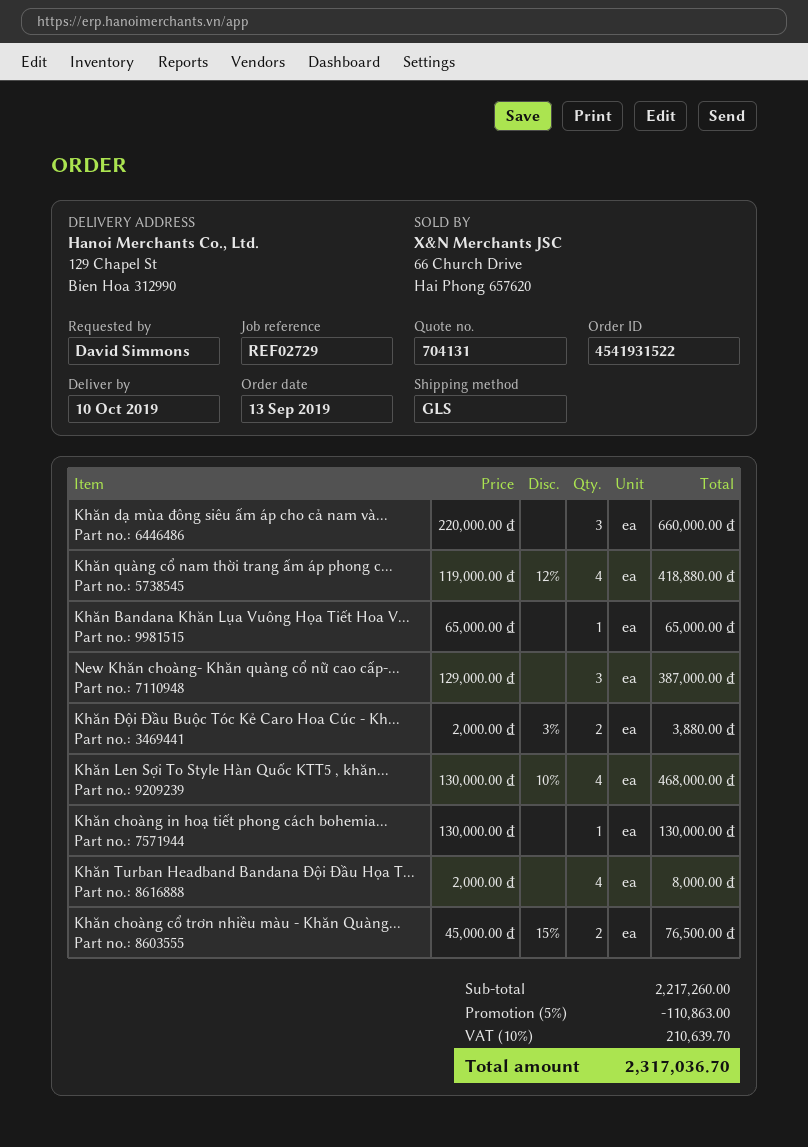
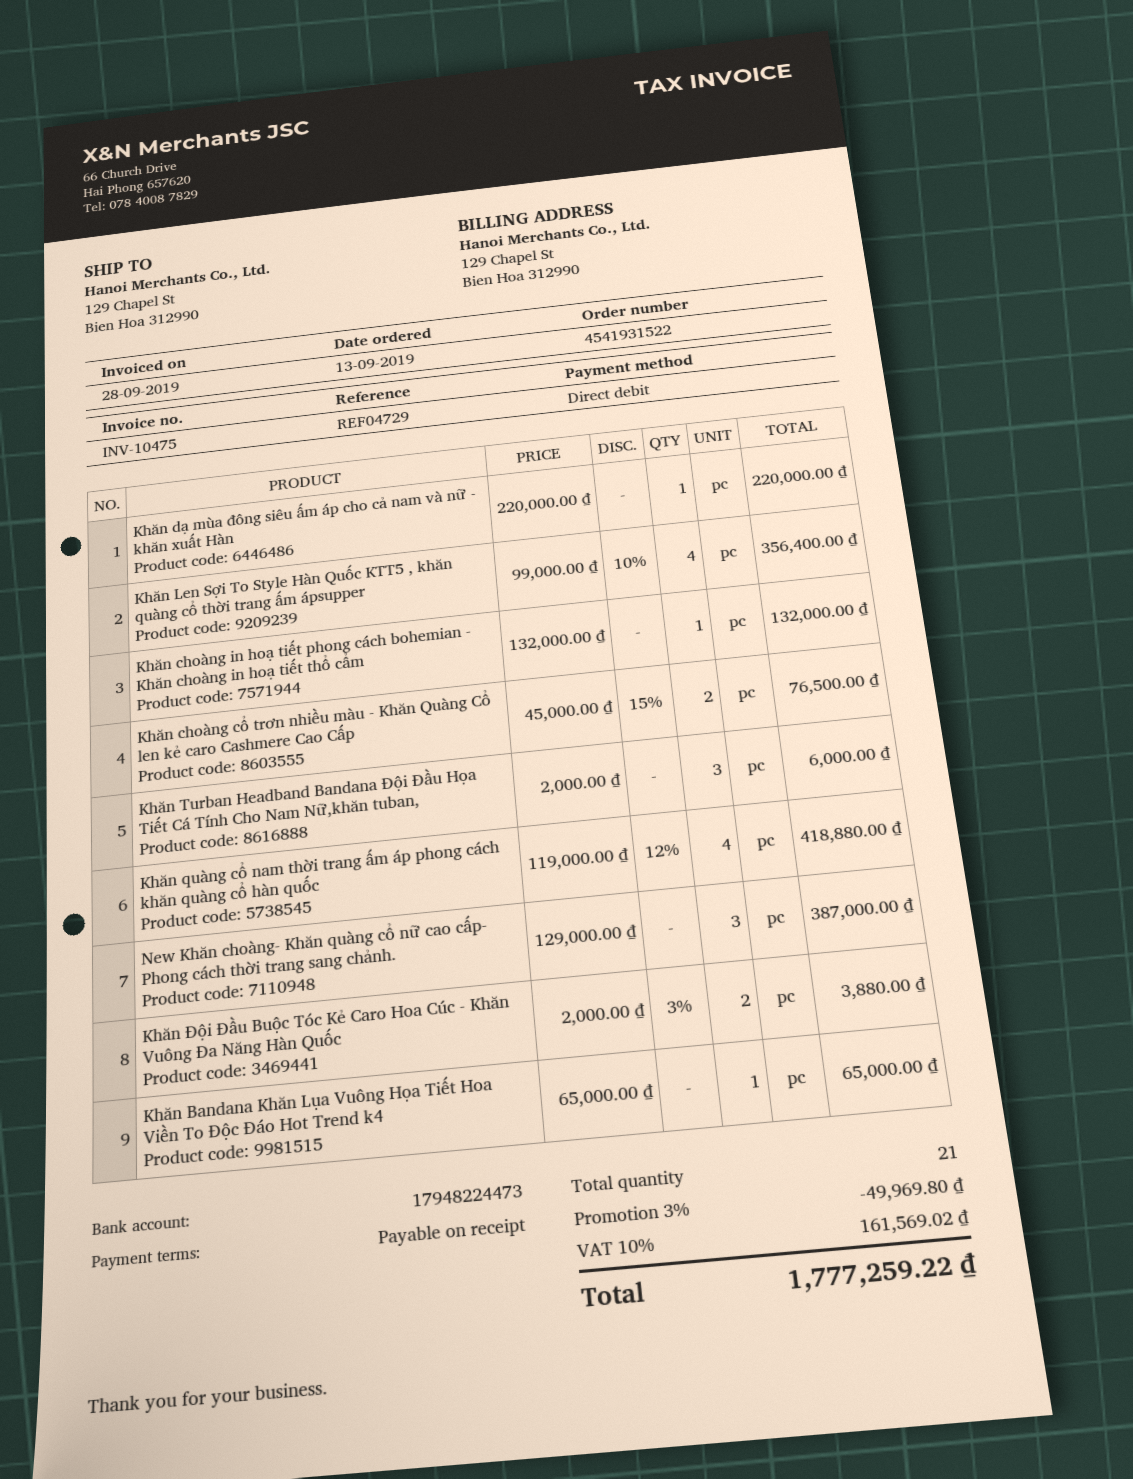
reference: REF02729 -> REF04729
Khăn dạ mùa đông siêu ấm áp cho cả nam và...: 3 x 220000.00 = 660000.00 -> 1 x 220000.00 = 220000.00
Khăn Len Sợi To Style Hàn Quốc KTT5 , khăn...: 4 x 130000.00 - 10% = 468000.00 -> 4 x 99000.00 - 10% = 356400.00
Khăn choàng in hoạ tiết phong cách bohemia...: 1 x 130000.00 = 130000.00 -> 1 x 132000.00 = 132000.00
Khăn Turban Headband Bandana Đội Đầu Họa T...: 4 x 2000.00 = 8000.00 -> 3 x 2000.00 = 6000.00
discount: 5% = 110863.00 -> 3% = 49969.80
tax: 10% = 210639.70 -> 10% = 161569.02
total: 2317036.70 -> 1777259.22

